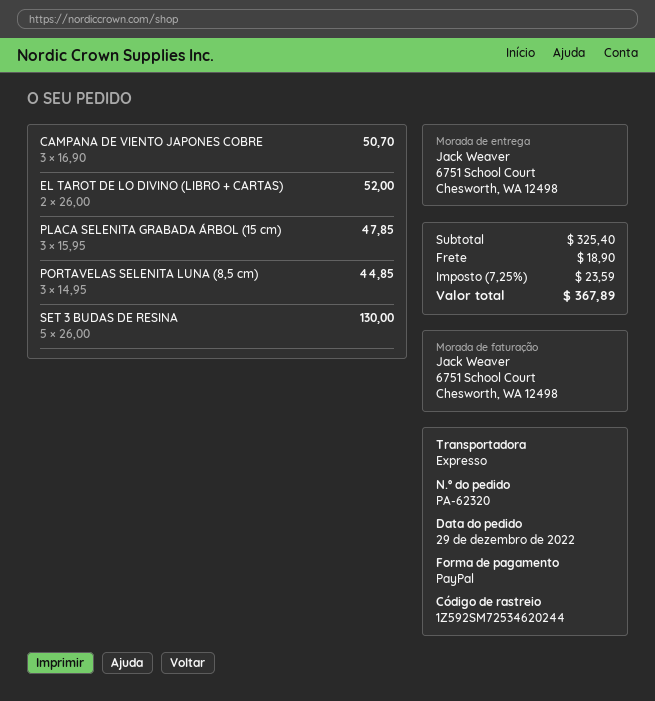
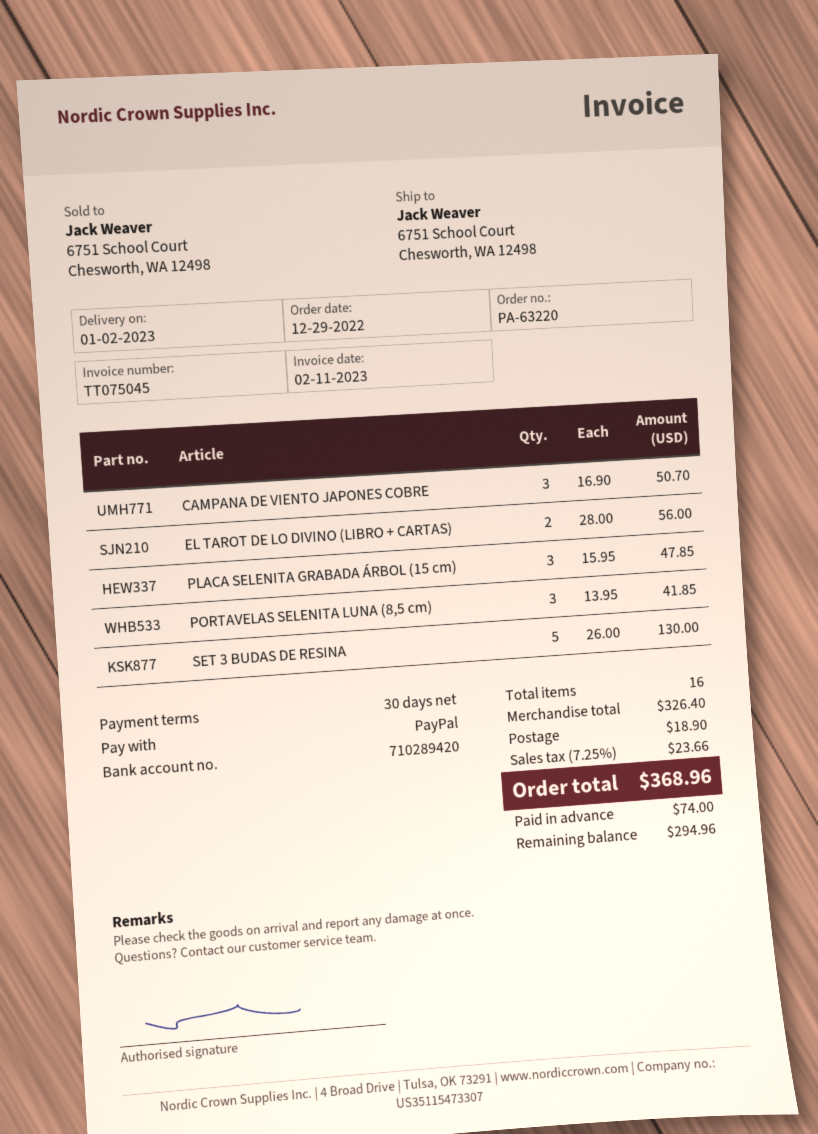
order number: PA-62320 -> PA-63220
EL TAROT DE LO DIVINO (LIBRO + CARTAS): 2 x 26.00 = 52.00 -> 2 x 28.00 = 56.00
PORTAVELAS SELENITA LUNA (8,5 cm): 3 x 14.95 = 44.85 -> 3 x 13.95 = 41.85
subtotal: 325.40 -> 326.40
tax: 7.25% = 23.59 -> 7.25% = 23.66
total: 367.89 -> 368.96

